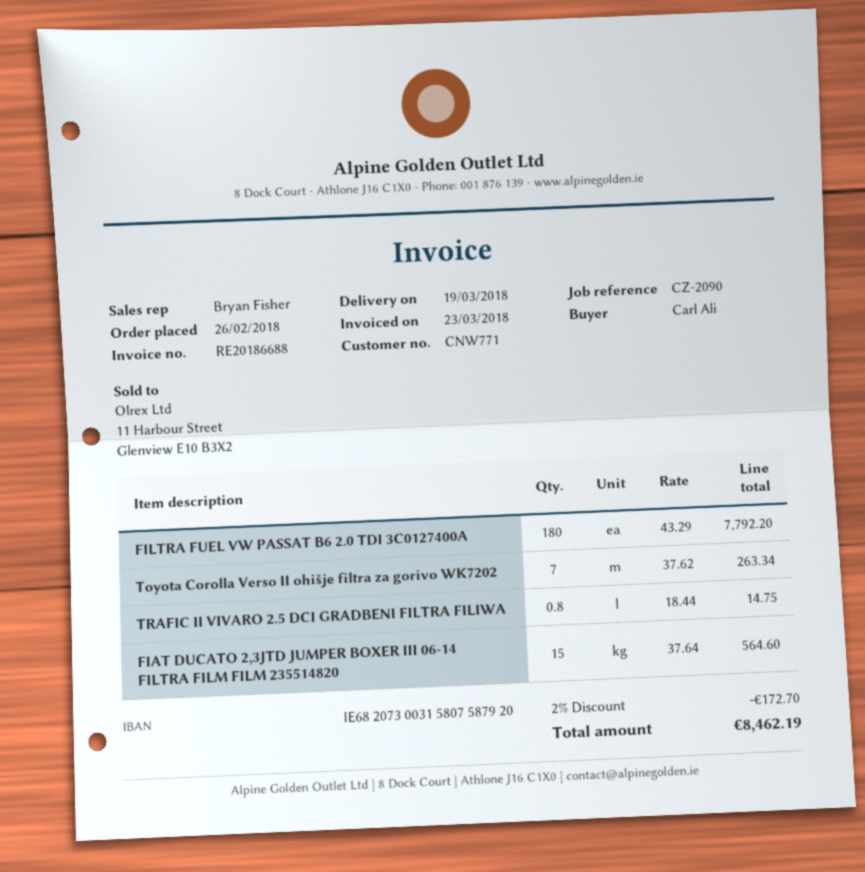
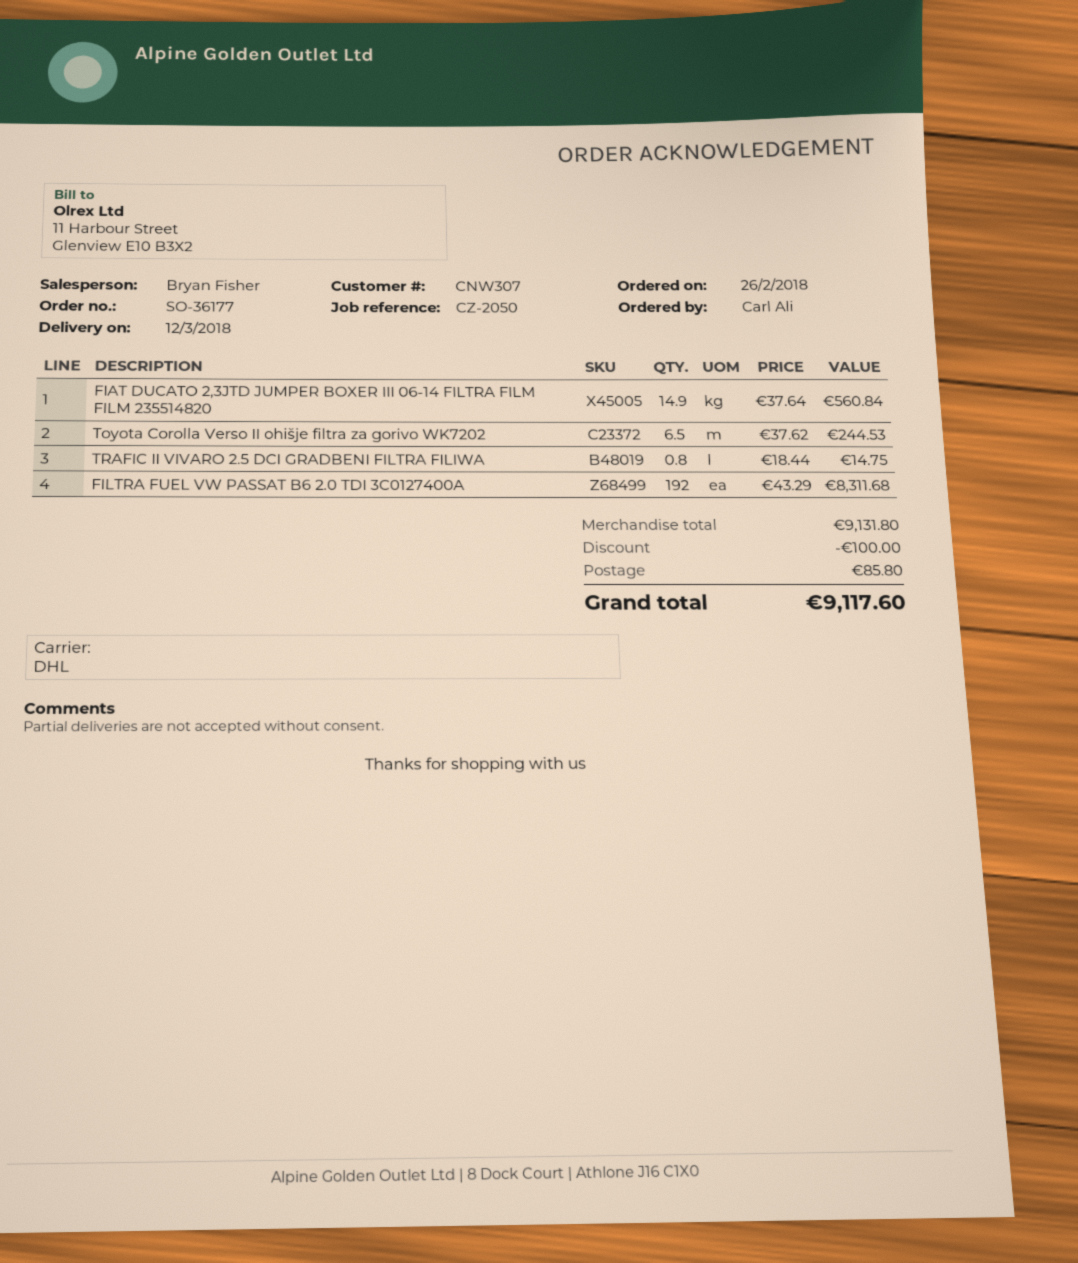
delivery date: 2018-03-19 -> 2018-03-12
customer number: CNW771 -> CNW307
reference: CZ-2090 -> CZ-2050
FILTRA FUEL VW PASSAT B6 2.0 TDI 3C0127400A: 180 x 43.29 = 7792.20 -> 192 x 43.29 = 8311.68
Toyota Corolla Verso II ohišje filtra za gorivo WK7202: 7 x 37.62 = 263.34 -> 6.5 x 37.62 = 244.53
FIAT DUCATO 2,3JTD JUMPER BOXER III 06-14 FILTRA FILM FILM 235514820: 15 x 37.64 = 564.60 -> 14.9 x 37.64 = 560.84
discount: 172.70 -> 100.00
shipping: none -> 85.80
total: 8462.19 -> 9117.60

